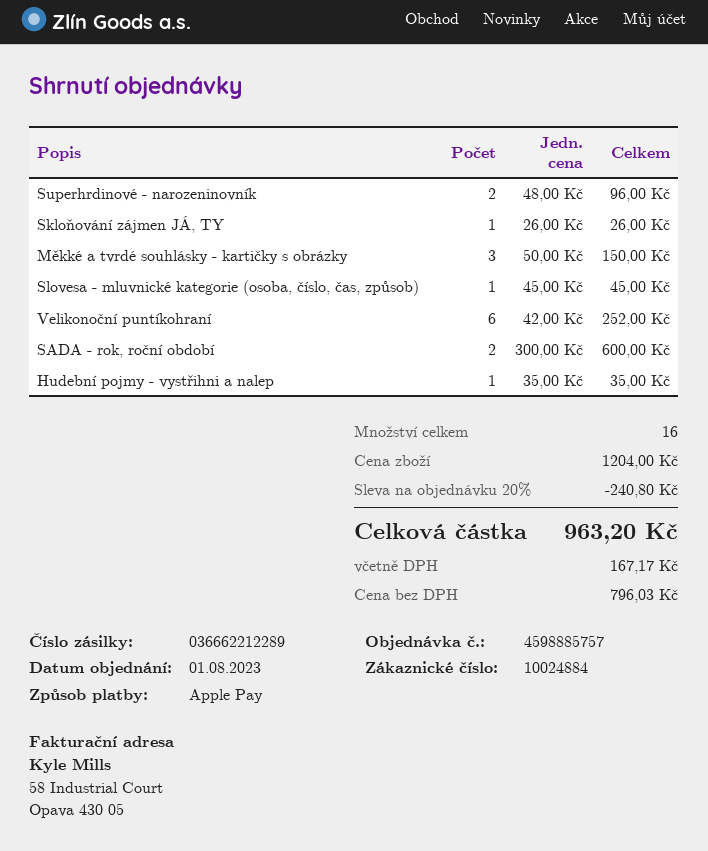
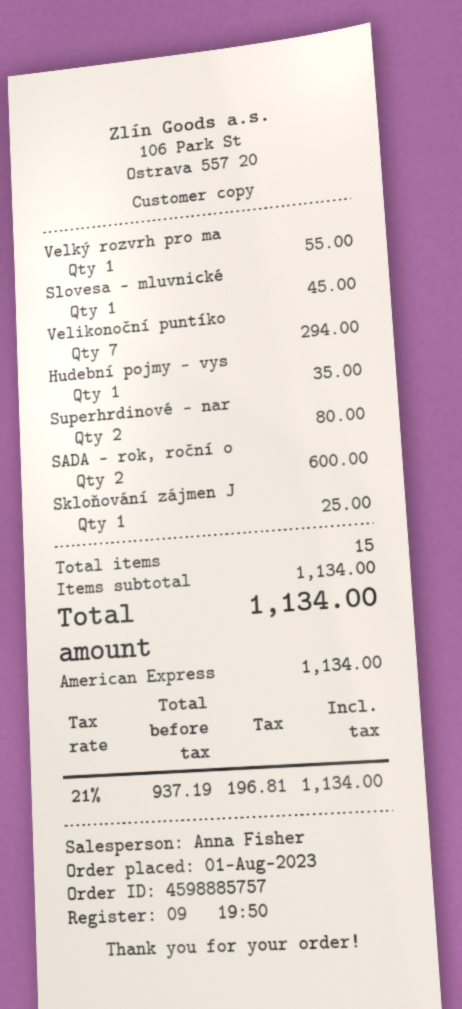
payment method: Apple Pay -> American Express
Superhrdinové - narozeninovník: 2 for 96.00 -> 2 for 80.00
Skloňování zájmen JÁ, TY: 1 for 26.00 -> 1 for 25.00
Měkké a tvrdé souhlásky - kartičky s obrázky: 3 for 150.00 -> none
Velikonoční puntíkohraní: 6 for 252.00 -> 7 for 294.00
Velký rozvrh pro ma: none -> 1 for 55.00
total quantity: 16 -> 15
subtotal: 1204.00 -> 1134.00
discount: 20% = 240.80 -> none
net: 796.03 -> 937.19
tax: 167.17 -> 196.81
total: 963.20 -> 1134.00

